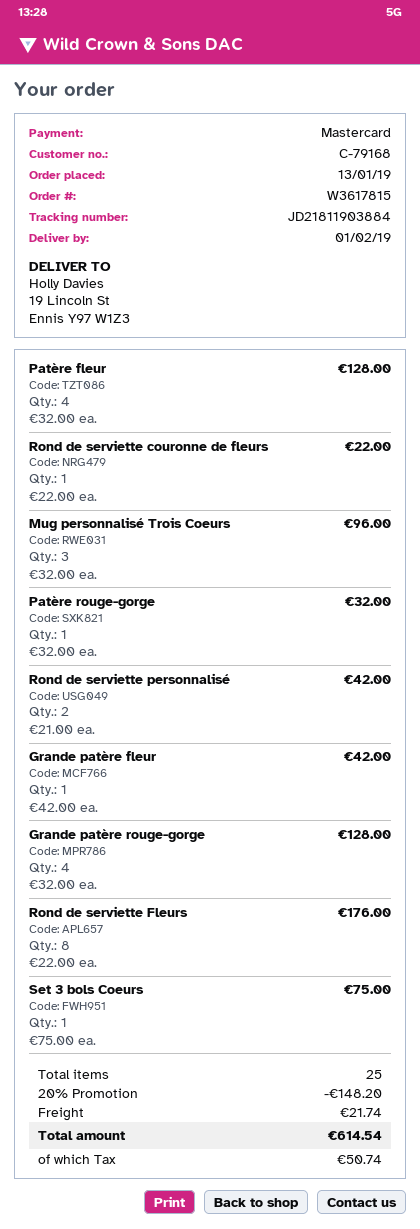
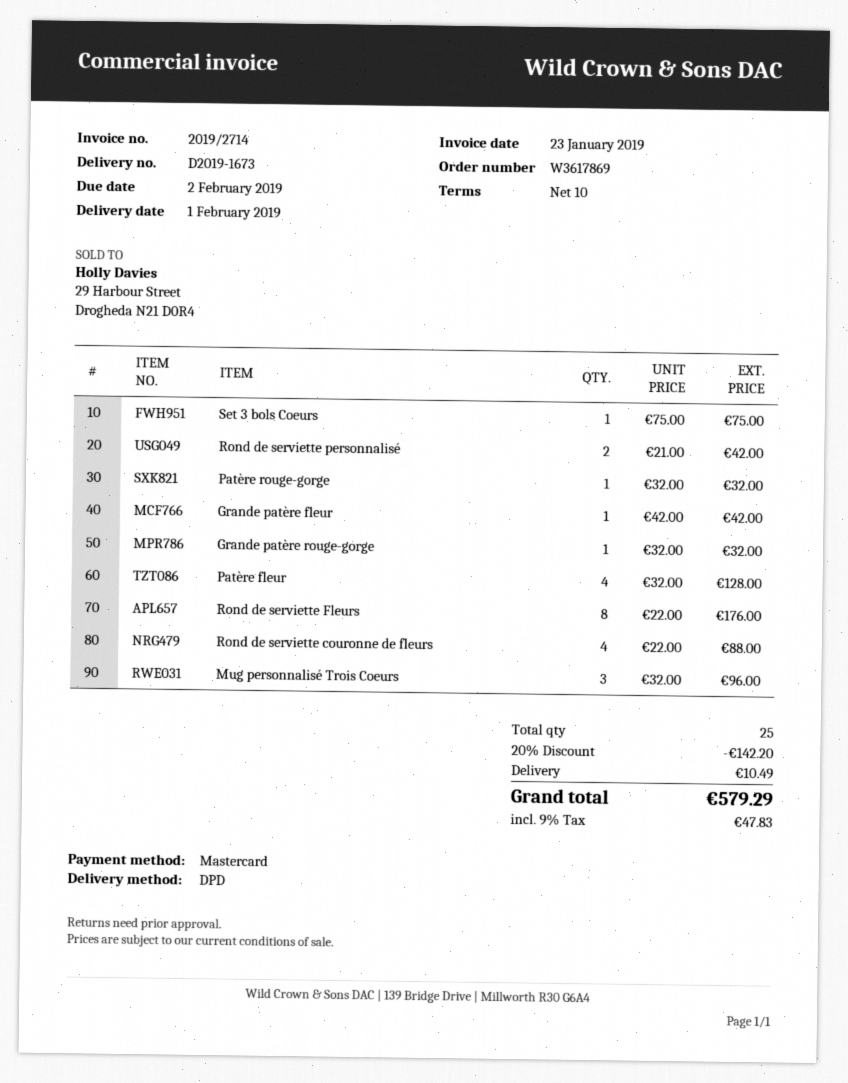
order number: W3617815 -> W3617869
Rond de serviette couronne de fleurs: 1 x 22.00 = 22.00 -> 4 x 22.00 = 88.00
Grande patère rouge-gorge: 4 x 32.00 = 128.00 -> 1 x 32.00 = 32.00
discount: 20% = 148.20 -> 20% = 142.20
shipping: 21.74 -> 10.49
tax: 50.74 -> 47.83
total: 614.54 -> 579.29

